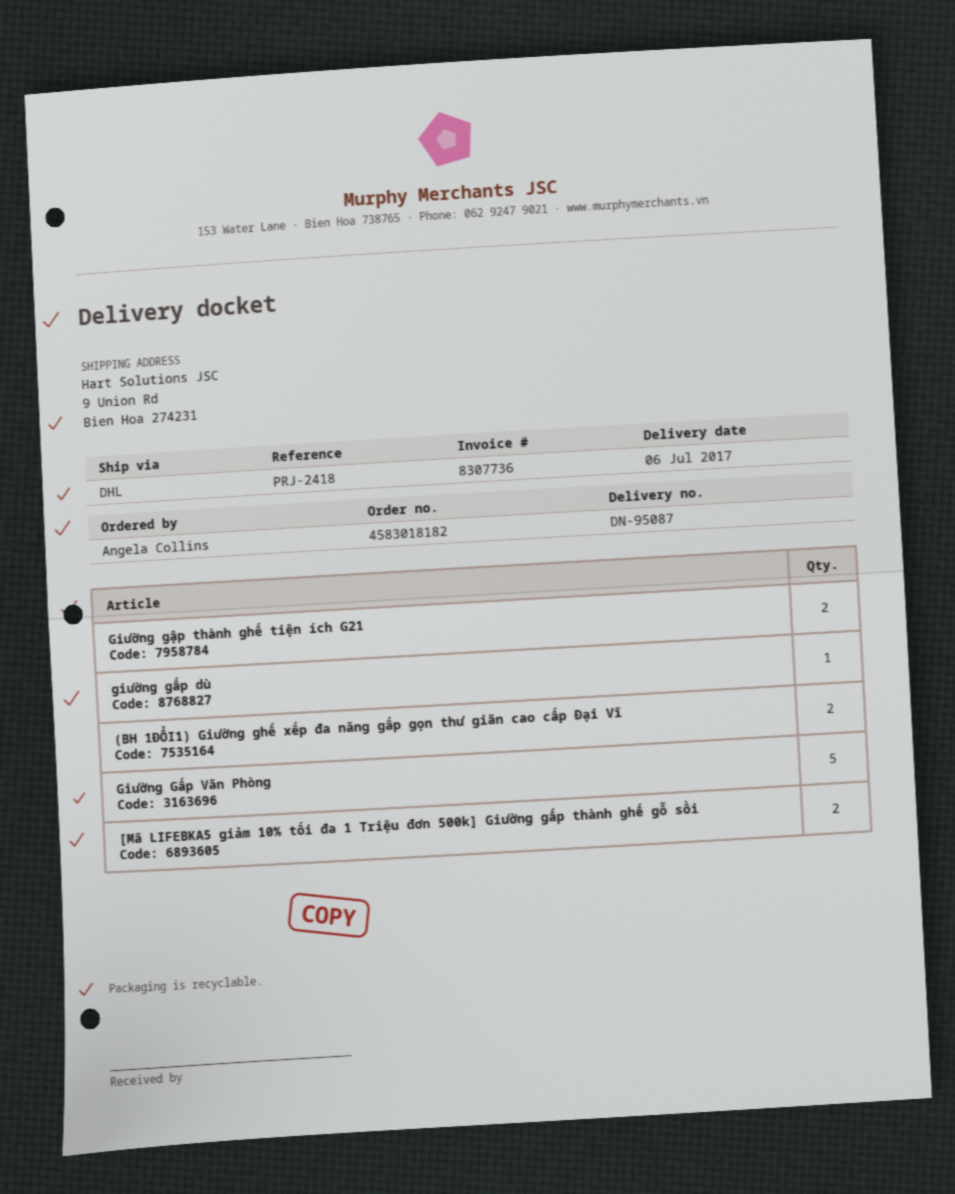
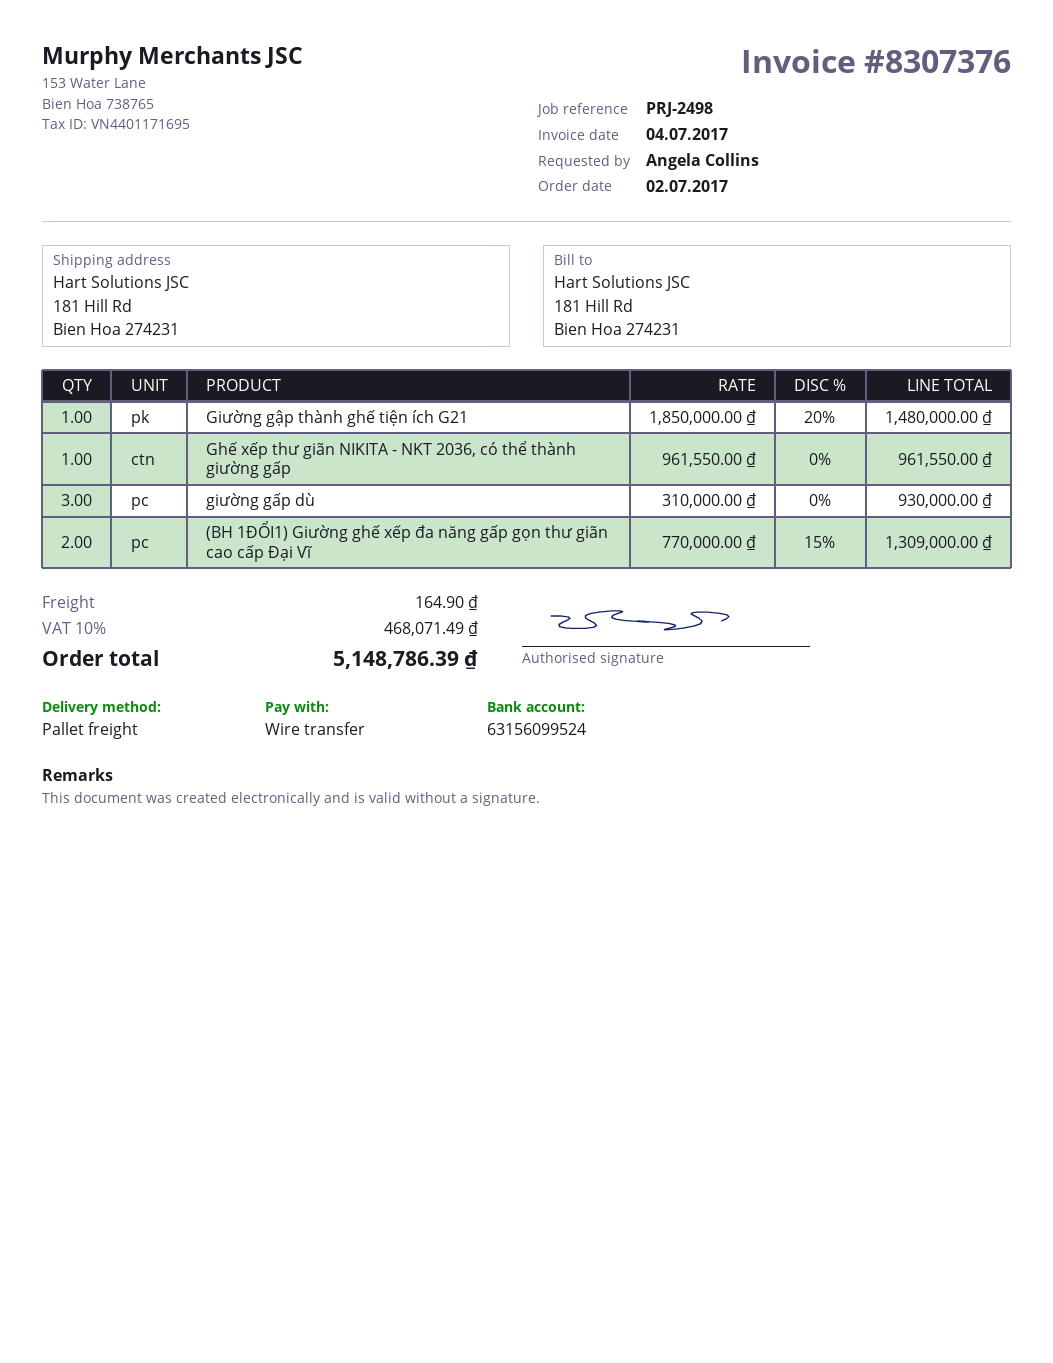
invoice number: 8307736 -> 8307376
reference: PRJ-2418 -> PRJ-2498
shipping method: DHL -> pallet freight
ship to: 9 Union Rd, Bien Hoa 274231 -> 181 Hill Rd, Bien Hoa 274231
Giường gập thành ghế tiện ích G21: 2 -> 1
giường gấp dù: 1 -> 3
Giường Gấp Văn Phòng: 5 -> none
[Mã LIFEBKA5 giảm 10% tối đa 1 Triệu đơn 500k] Giường gấp thành ghế gỗ sồi: 2 -> none
Ghế xếp thư giãn NIKITA - NKT 2036, có thể thành giường gấp: none -> 1

